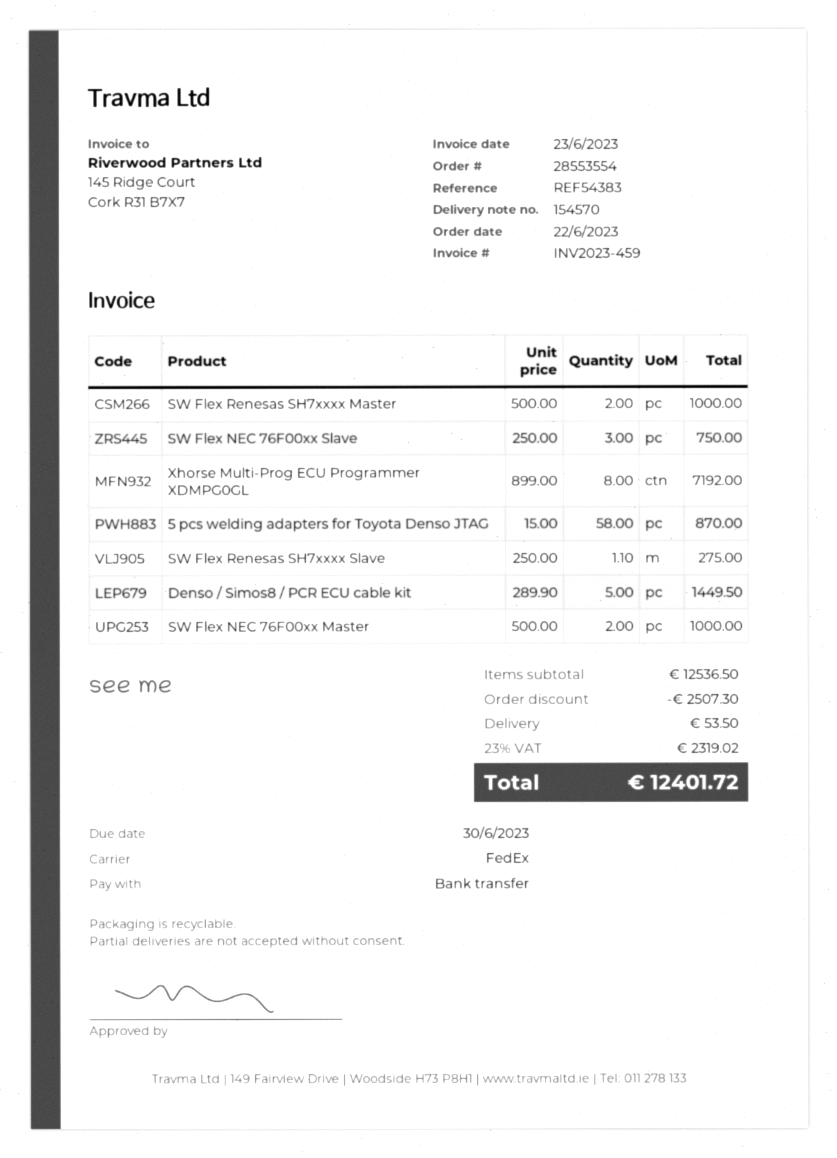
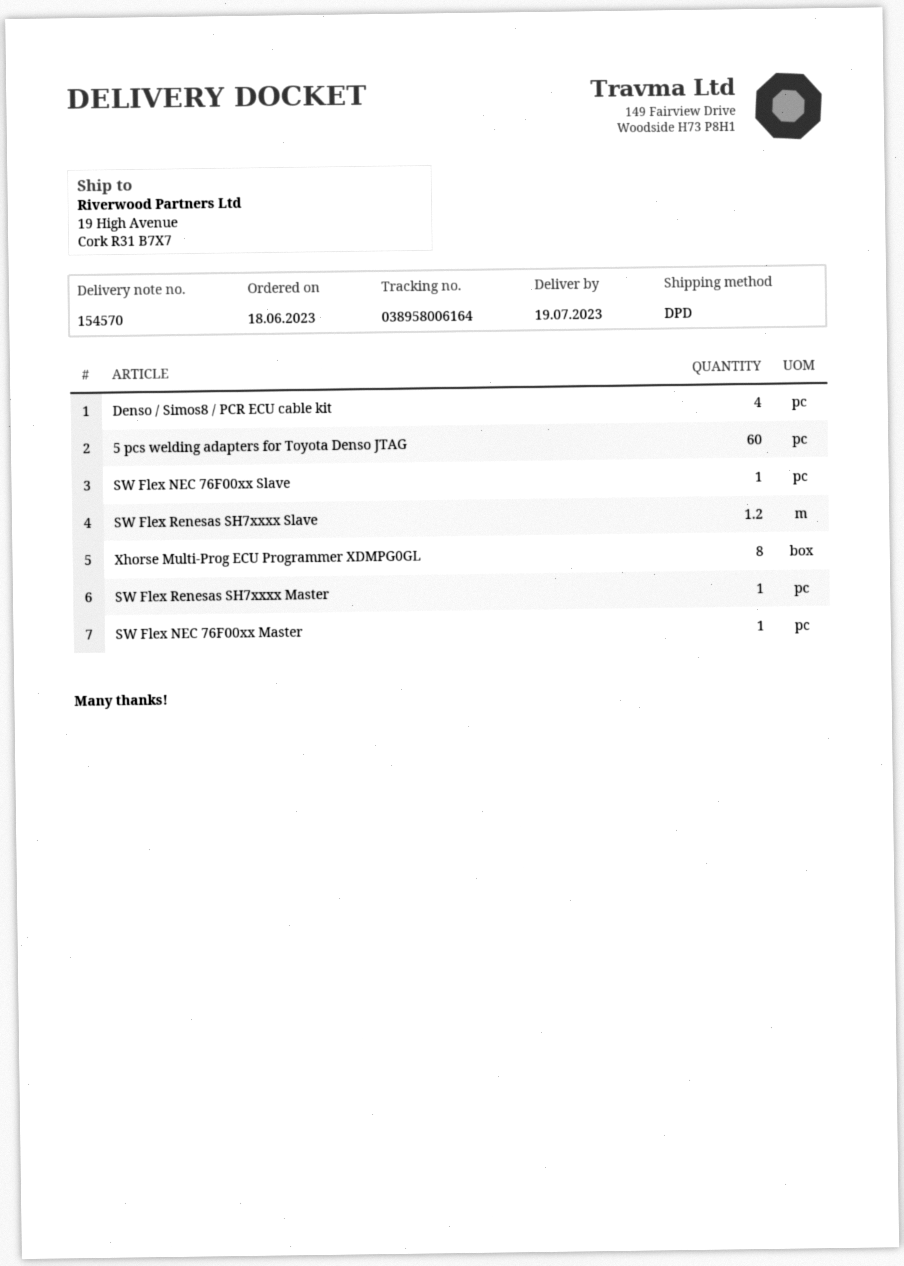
order date: 2023-06-22 -> 2023-06-18
shipping method: FedEx -> DPD
SW Flex Renesas SH7xxxx Master: 2 -> 1
SW Flex NEC 76F00xx Slave: 3 -> 1
5 pcs welding adapters for Toyota Denso JTAG: 58 -> 60
SW Flex Renesas SH7xxxx Slave: 1.1 -> 1.2
Denso / Simos8 / PCR ECU cable kit: 5 -> 4
SW Flex NEC 76F00xx Master: 2 -> 1

